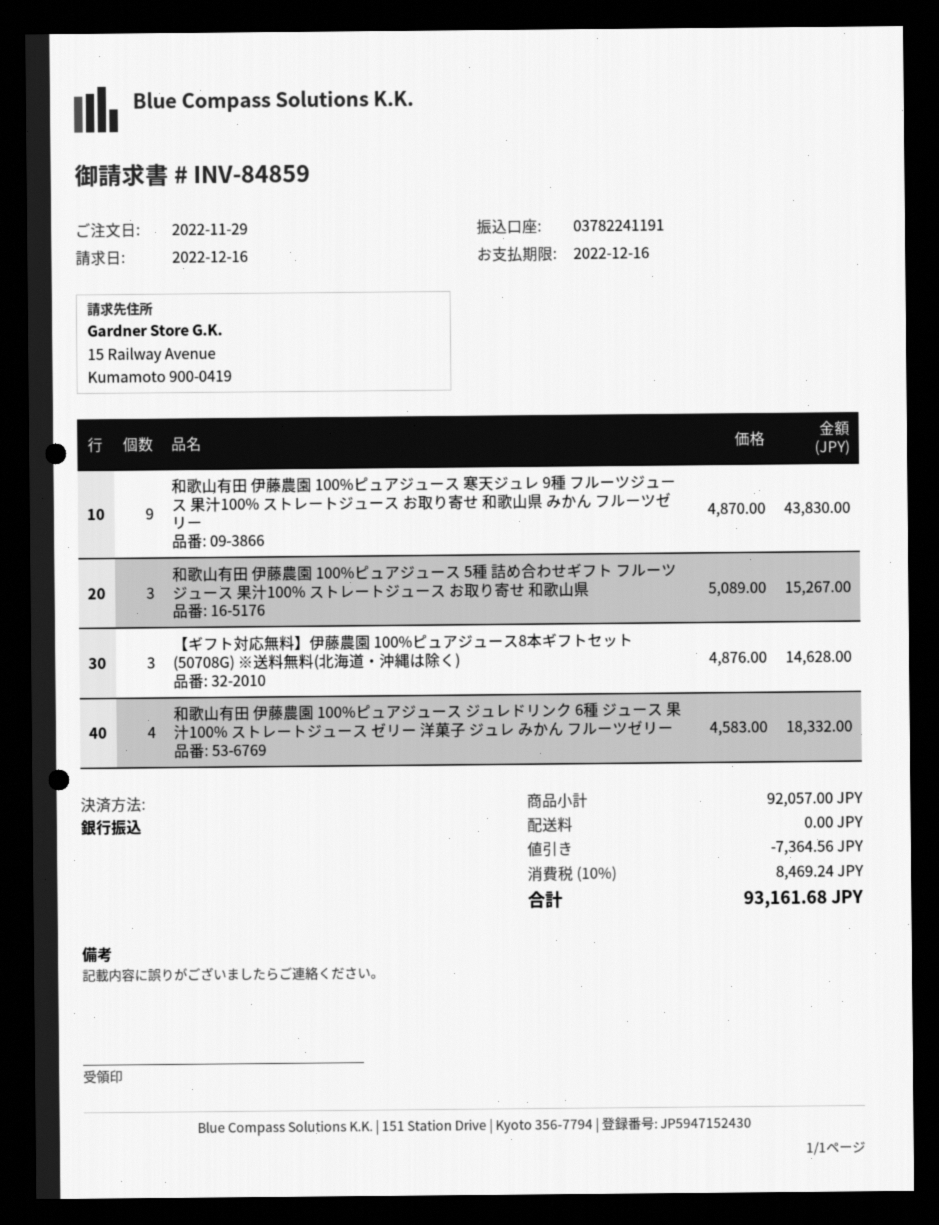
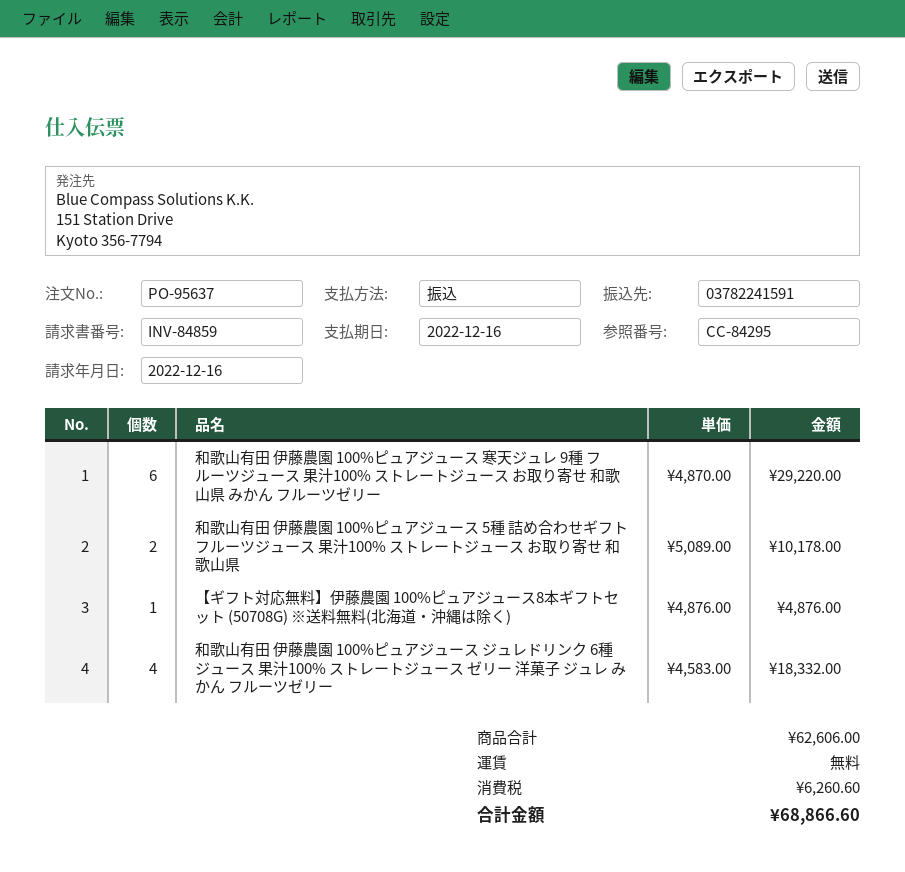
bank account: 03782241191 -> 03782241591
和歌山有田 伊藤農園 100%ピュアジュース 寒天ジュレ 9種 フルーツジュース 果汁100% ストレートジュース お取り寄せ 和歌山県 みかん フルーツゼリー: 9 x 4870.00 = 43830.00 -> 6 x 4870.00 = 29220.00
和歌山有田 伊藤農園 100%ピュアジュース 5種 詰め合わせギフト フルーツジュース 果汁100% ストレートジュース お取り寄せ 和歌山県: 3 x 5089.00 = 15267.00 -> 2 x 5089.00 = 10178.00
【ギフト対応無料】伊藤農園 100%ピュアジュース8本ギフトセット (50708G) ※送料無料(北海道・沖縄は除く): 3 x 4876.00 = 14628.00 -> 1 x 4876.00 = 4876.00
subtotal: 92057.00 -> 62606.00
discount: 7364.56 -> none
tax: 8469.24 -> 6260.60
total: 93161.68 -> 68866.60

